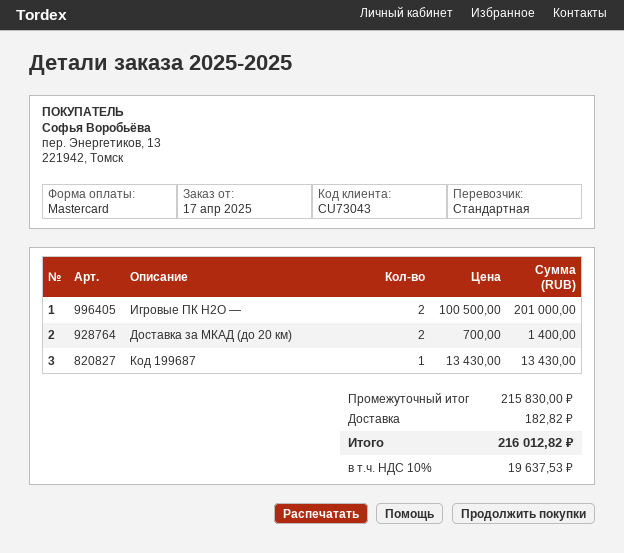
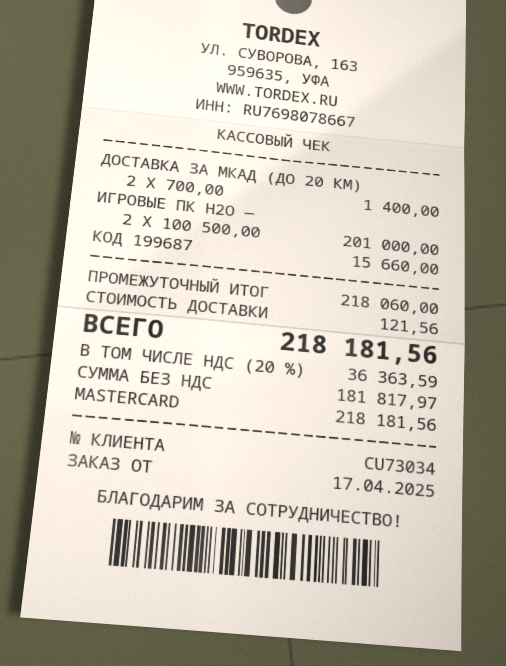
customer number: CU73043 -> CU73034
Код 199687: 1 x 13430.00 = 13430.00 -> 1 x 15660.00 = 15660.00
subtotal: 215830.00 -> 218060.00
shipping: 182.82 -> 121.56
tax: 10% = 19637.53 -> 20% = 36363.59
total: 216012.82 -> 218181.56

